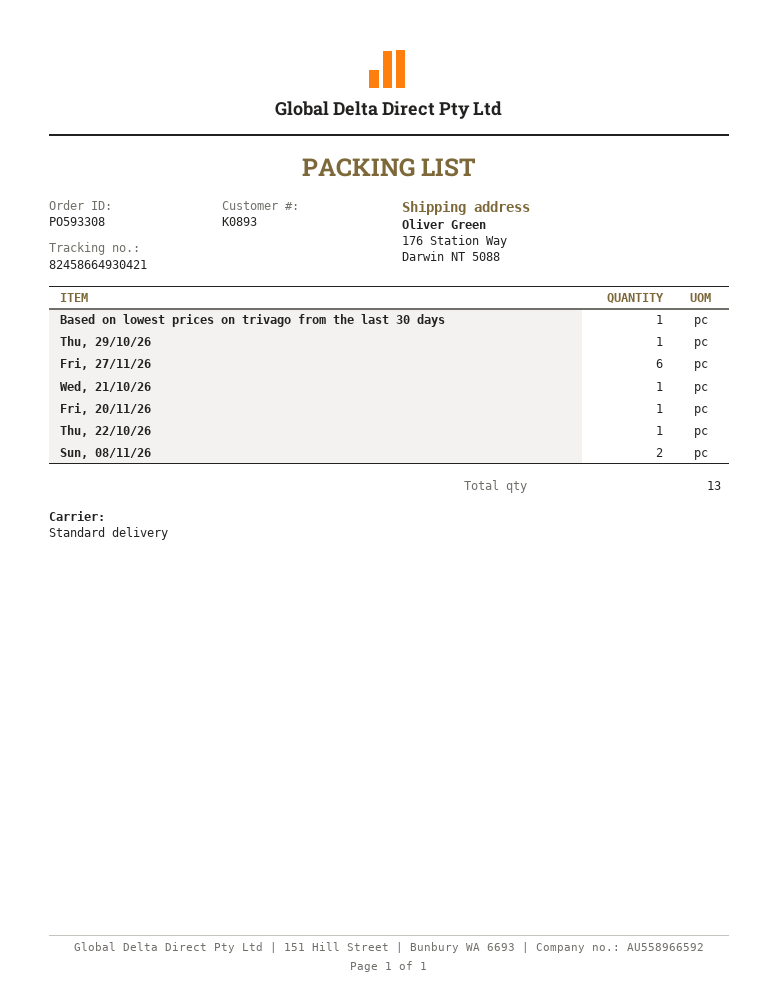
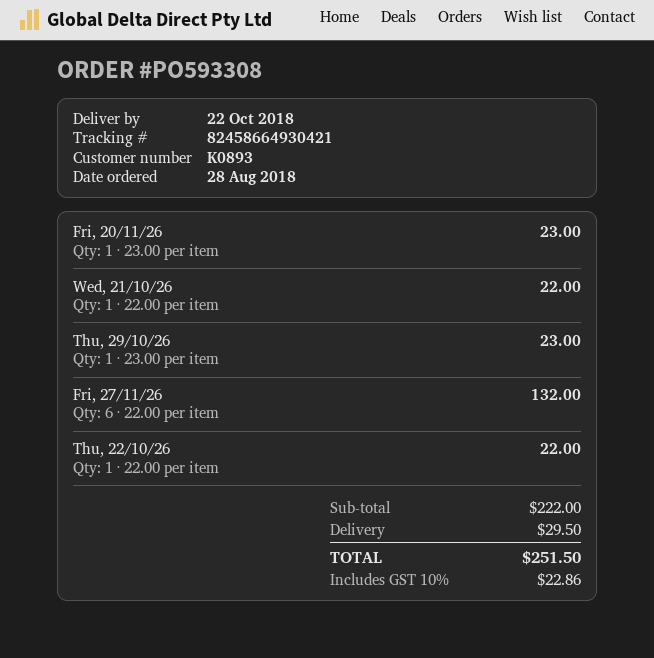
Based on lowest prices on trivago from the last 30 days: 1 -> none
Sun, 08/11/26: 2 -> none

